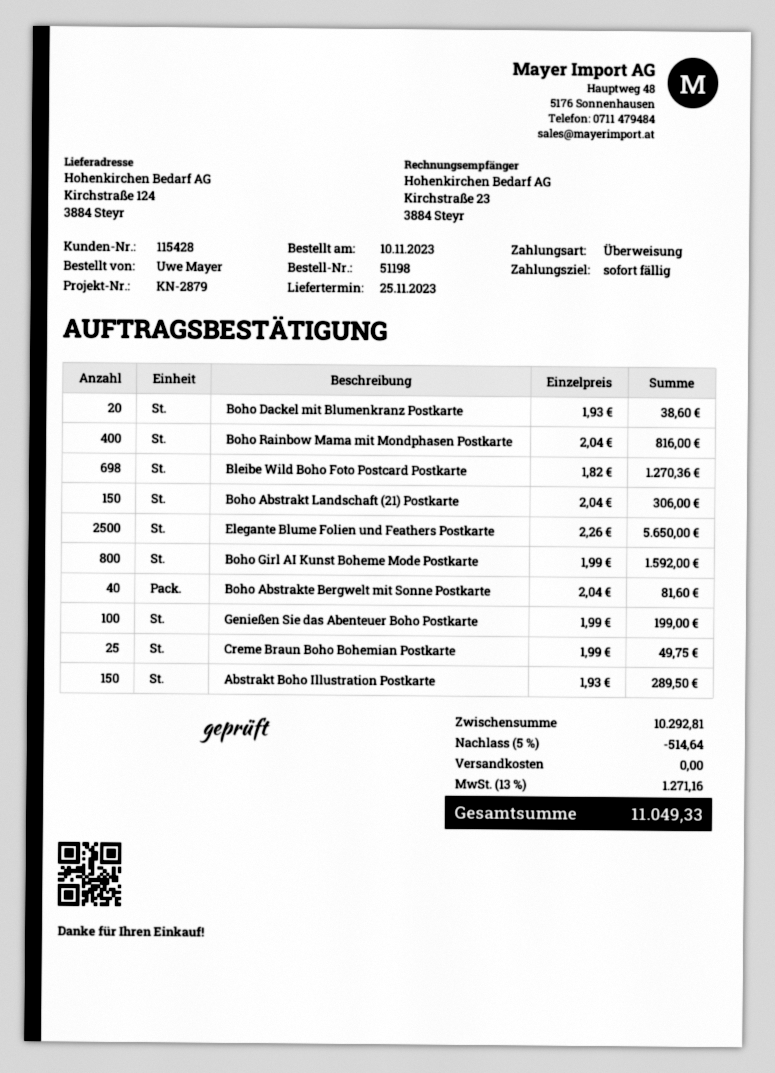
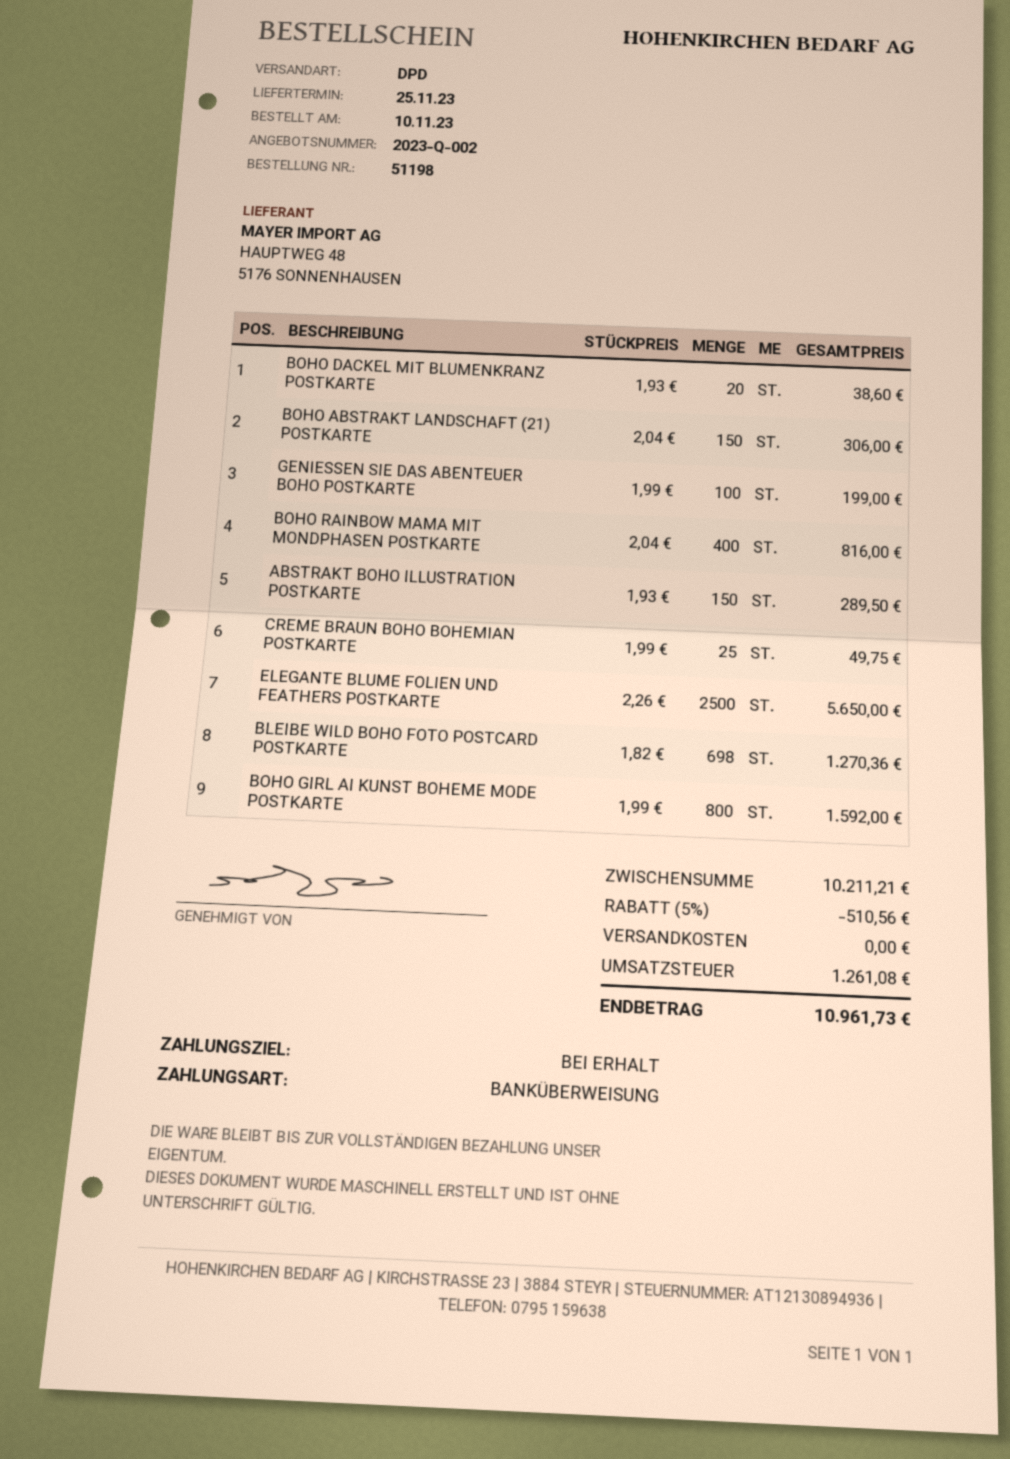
Boho Abstrakte Bergwelt mit Sonne Postkarte: 40 x 2.04 = 81.60 -> none
subtotal: 10292.81 -> 10211.21
discount: 5% = 514.64 -> 5% = 510.56
tax: 1271.16 -> 1261.08
total: 11049.33 -> 10961.73

